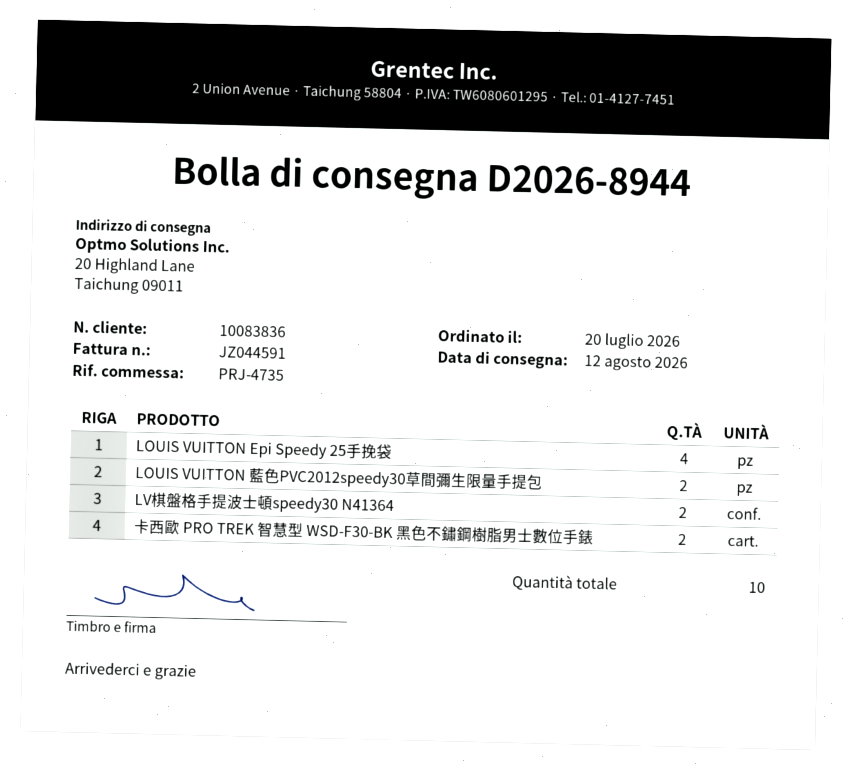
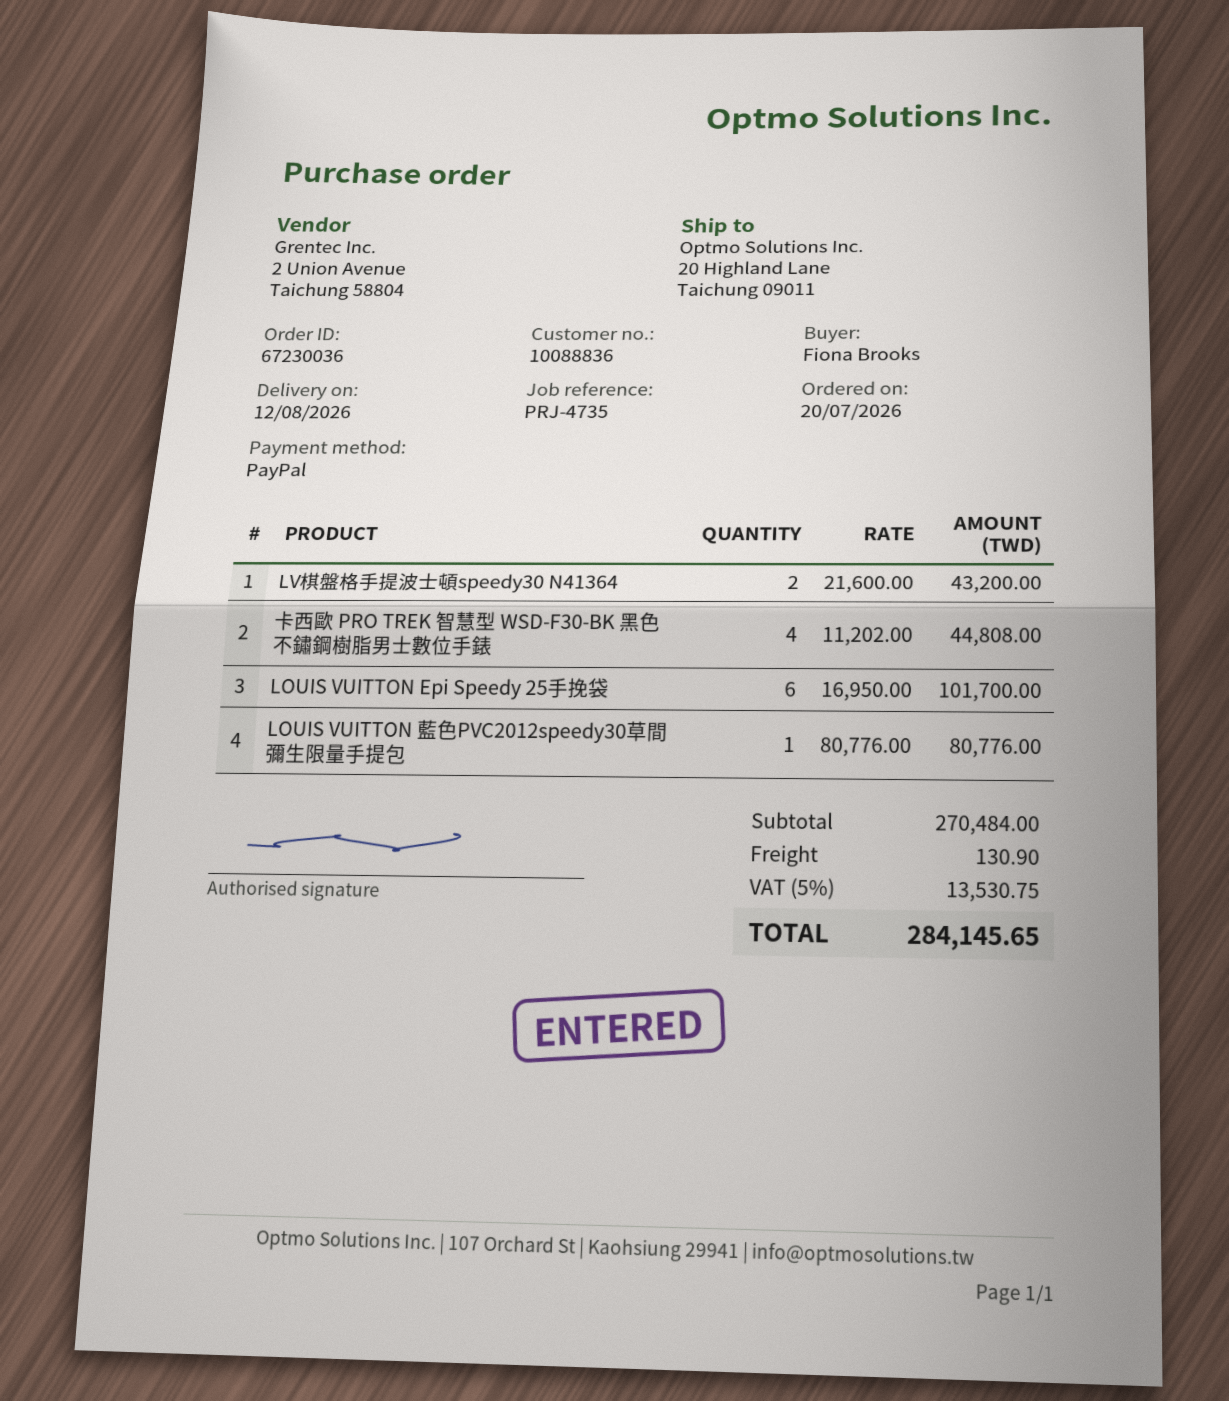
customer number: 10083836 -> 10088836
LOUIS VUITTON Epi Speedy 25手挽袋: 4 -> 6
LOUIS VUITTON 藍色PVC2012speedy30草間彌生限量手提包: 2 -> 1
卡西歐 PRO TREK 智慧型 WSD-F30-BK 黑色不鏽鋼樹脂男士數位手錶: 2 -> 4

